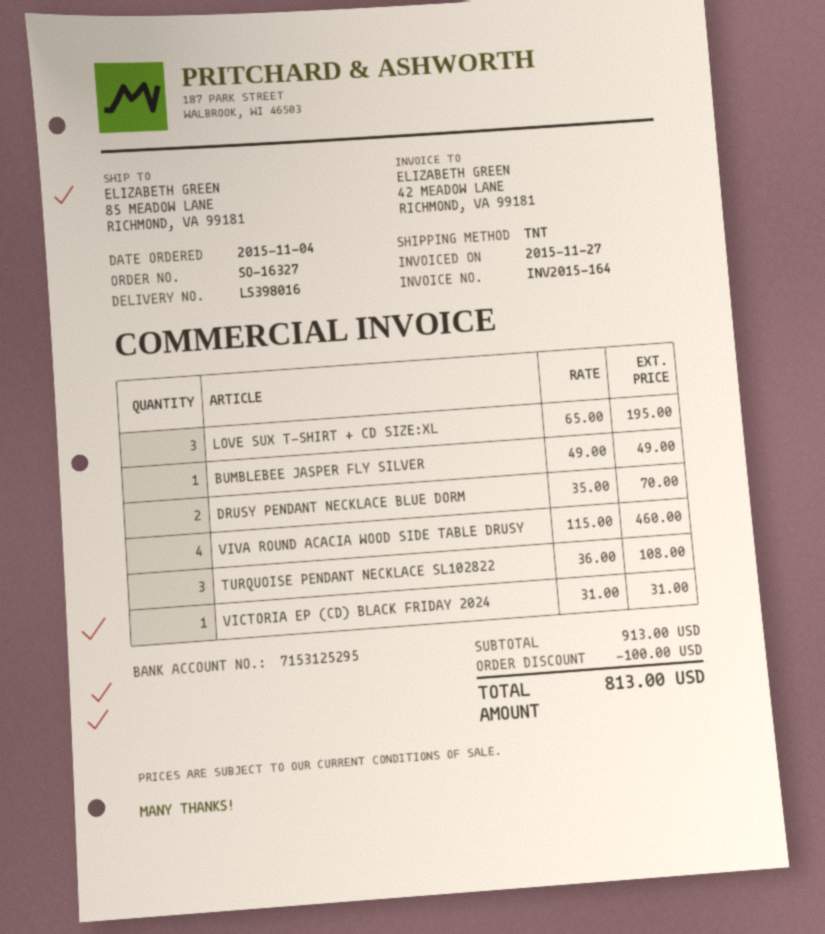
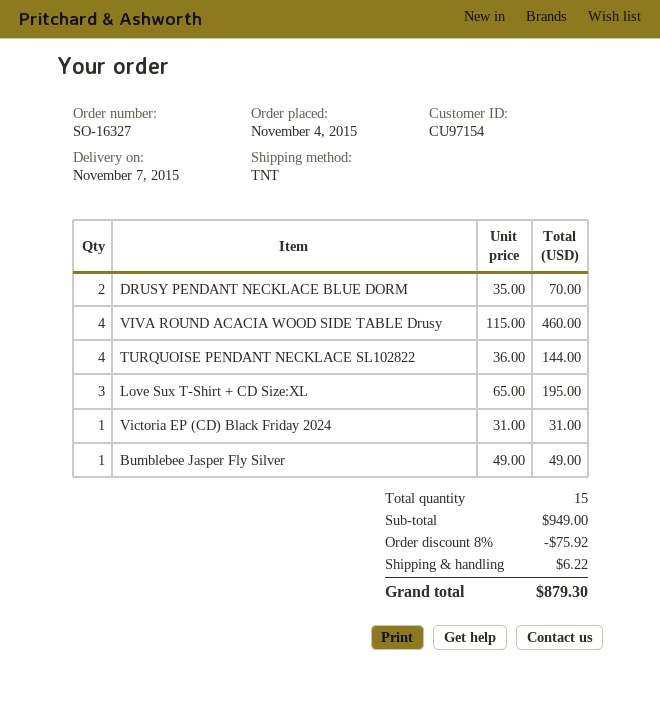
TURQUOISE PENDANT NECKLACE SL102822: 3 x 36.00 = 108.00 -> 4 x 36.00 = 144.00
subtotal: 913.00 -> 949.00
discount: 100.00 -> 75.92
shipping: none -> 6.22
total: 813.00 -> 879.30

